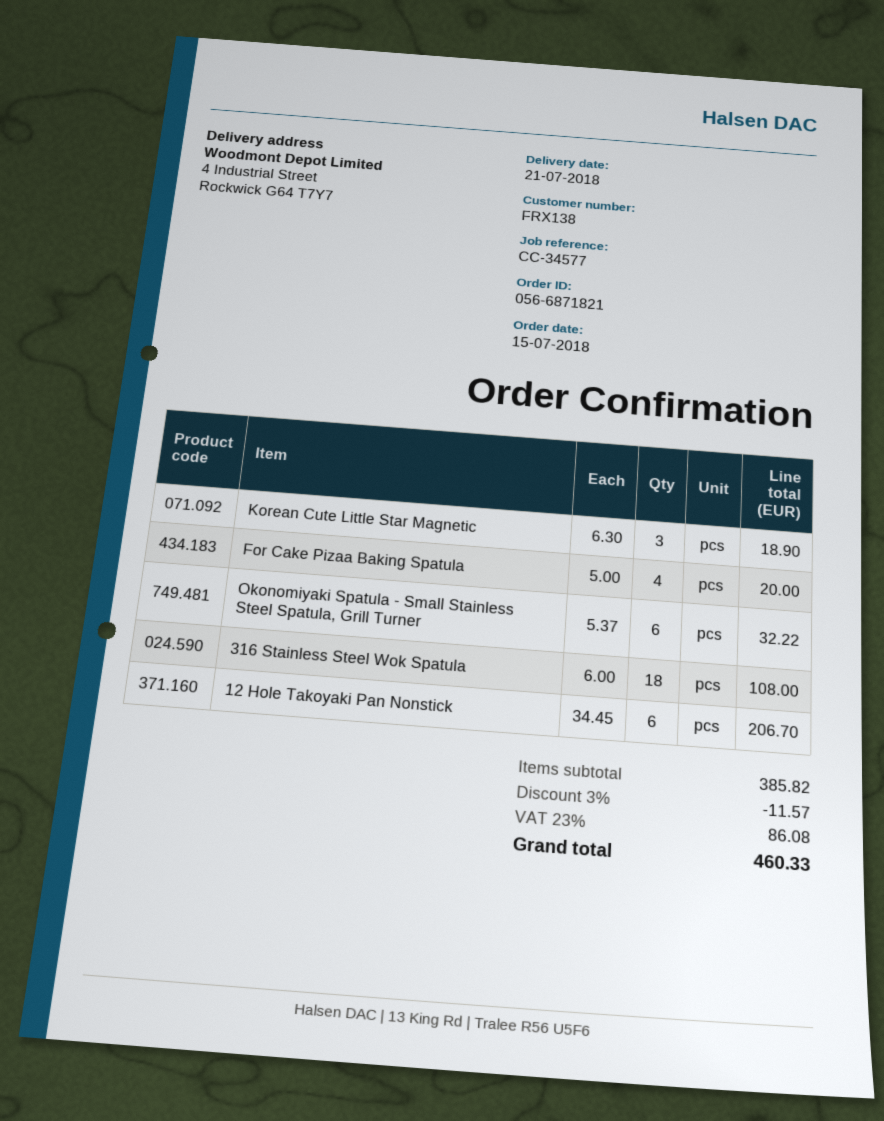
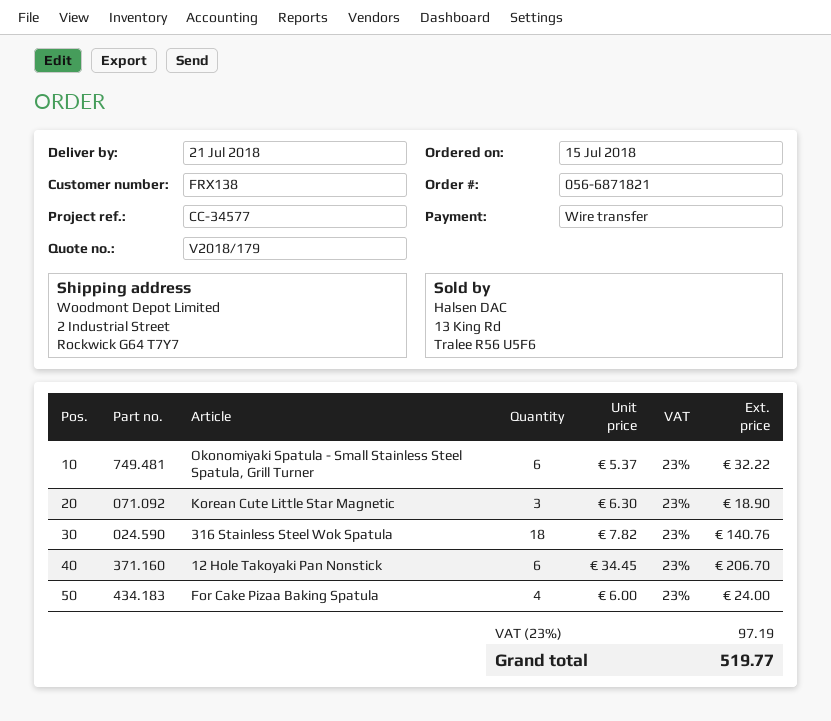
ship to: 4 Industrial Street, Rockwick G64 T7Y7 -> 2 Industrial Street, Rockwick G64 T7Y7
For Cake Pizaa Baking Spatula: 4 x 5.00 = 20.00 -> 4 x 6.00 = 24.00
316 Stainless Steel Wok Spatula: 18 x 6.00 = 108.00 -> 18 x 7.82 = 140.76
discount: 3% = 11.57 -> none
tax: 23% = 86.08 -> 23% = 97.19
total: 460.33 -> 519.77

